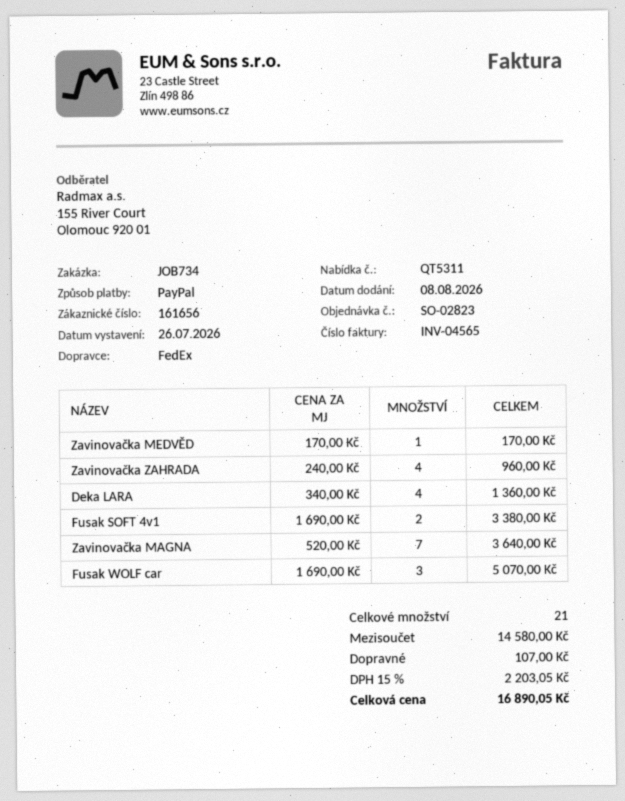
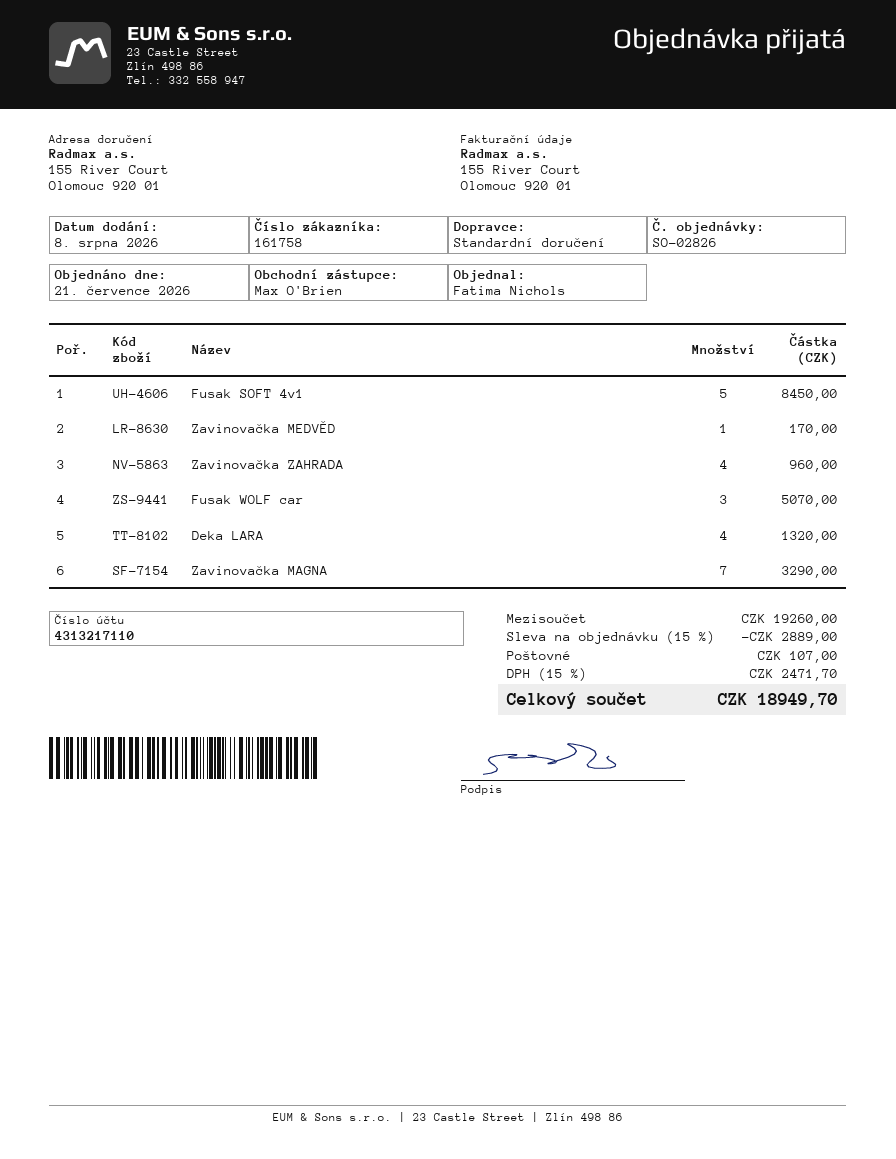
order number: SO-02823 -> SO-02826
customer number: 161656 -> 161758
shipping method: FedEx -> standard
Deka LARA: 4 for 1360.00 -> 4 for 1320.00
Fusak SOFT 4v1: 2 for 3380.00 -> 5 for 8450.00
Zavinovačka MAGNA: 7 for 3640.00 -> 7 for 3290.00
subtotal: 14580.00 -> 19260.00
discount: none -> 15% = 2889.00
tax: 15% = 2203.05 -> 15% = 2471.70
total: 16890.05 -> 18949.70

